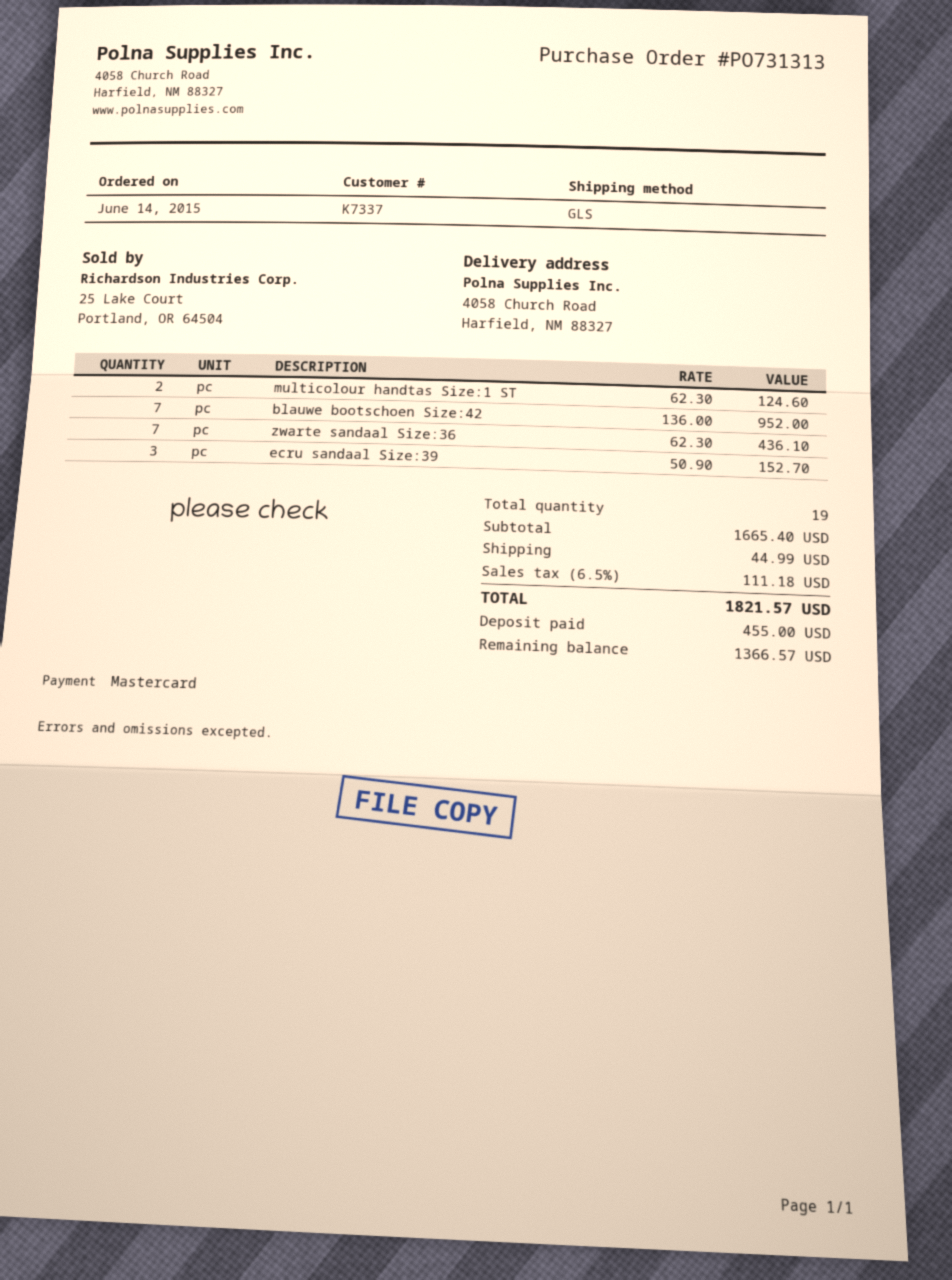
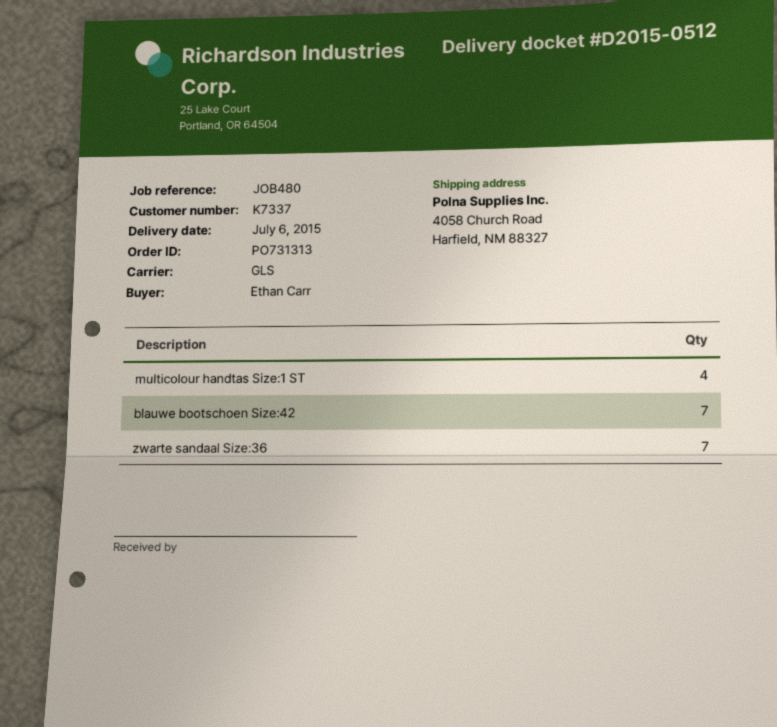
multicolour handtas Size:1 ST: 2 -> 4
ecru sandaal Size:39: 3 -> none

